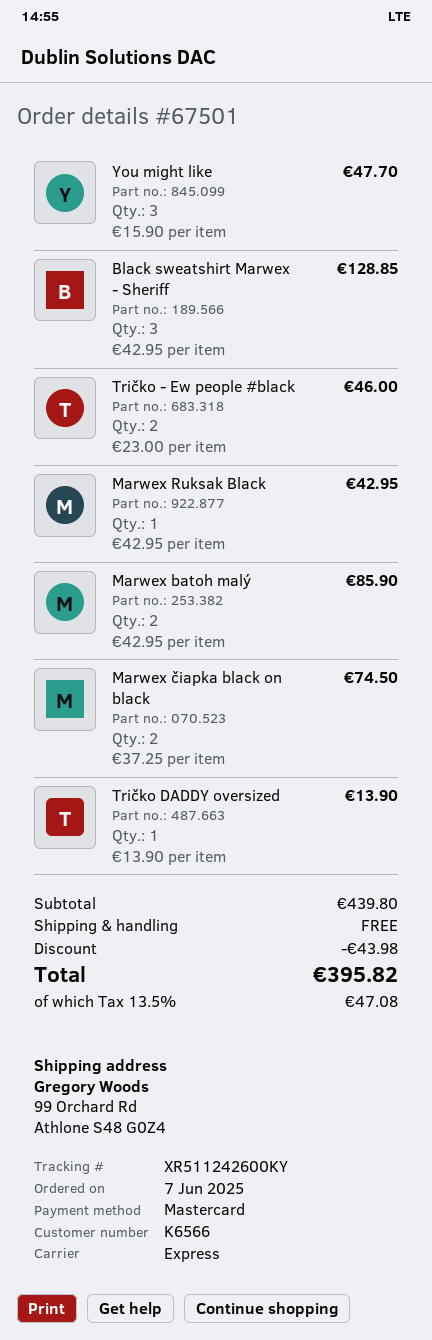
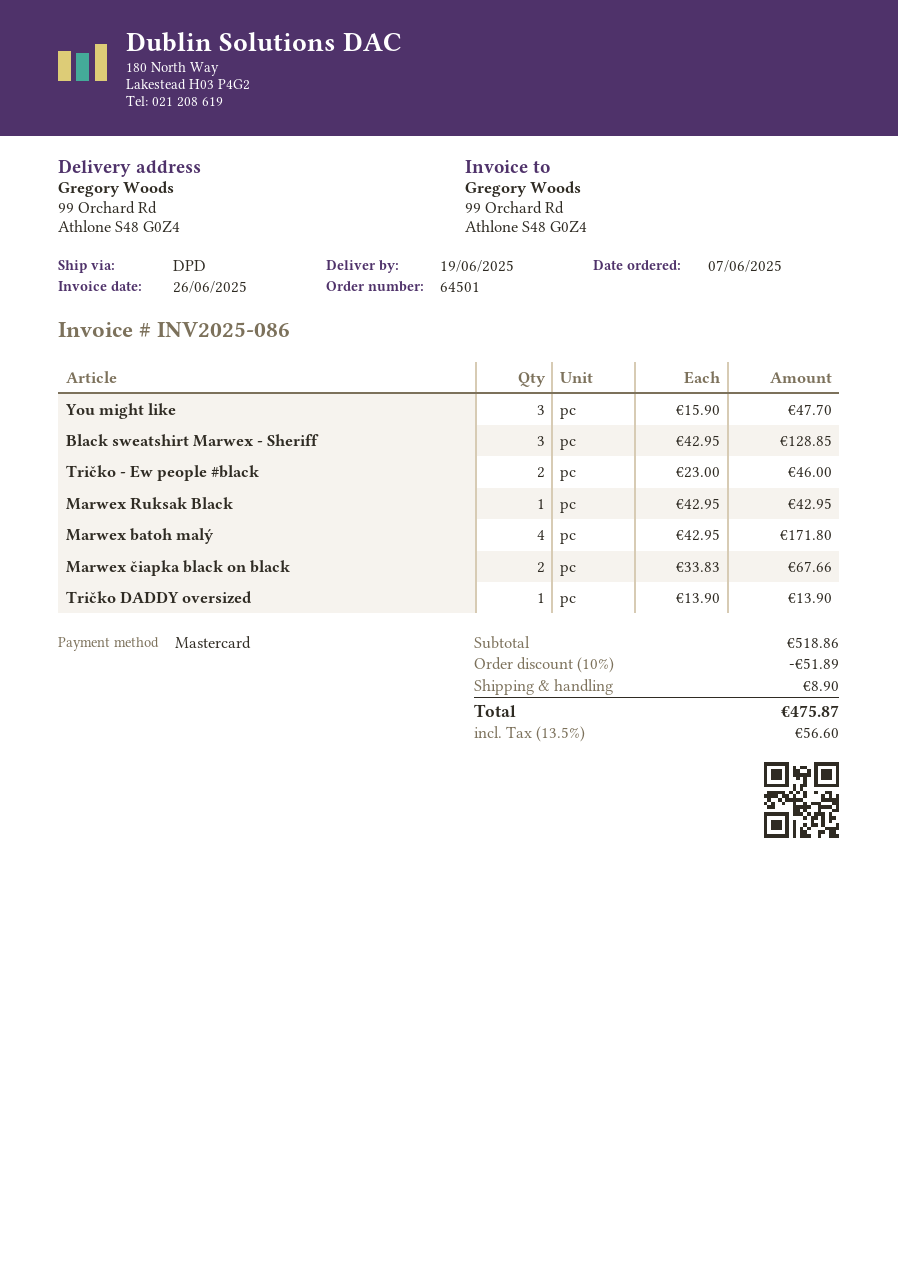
order number: 67501 -> 64501
shipping method: express -> DPD
Marwex batoh malý: 2 x 42.95 = 85.90 -> 4 x 42.95 = 171.80
Marwex čiapka black on black: 2 x 37.25 = 74.50 -> 2 x 33.83 = 67.66
subtotal: 439.80 -> 518.86
discount: 43.98 -> 51.89
shipping: 0.00 -> 8.90
tax: 13.5% = 47.08 -> 13.5% = 56.60
total: 395.82 -> 475.87

